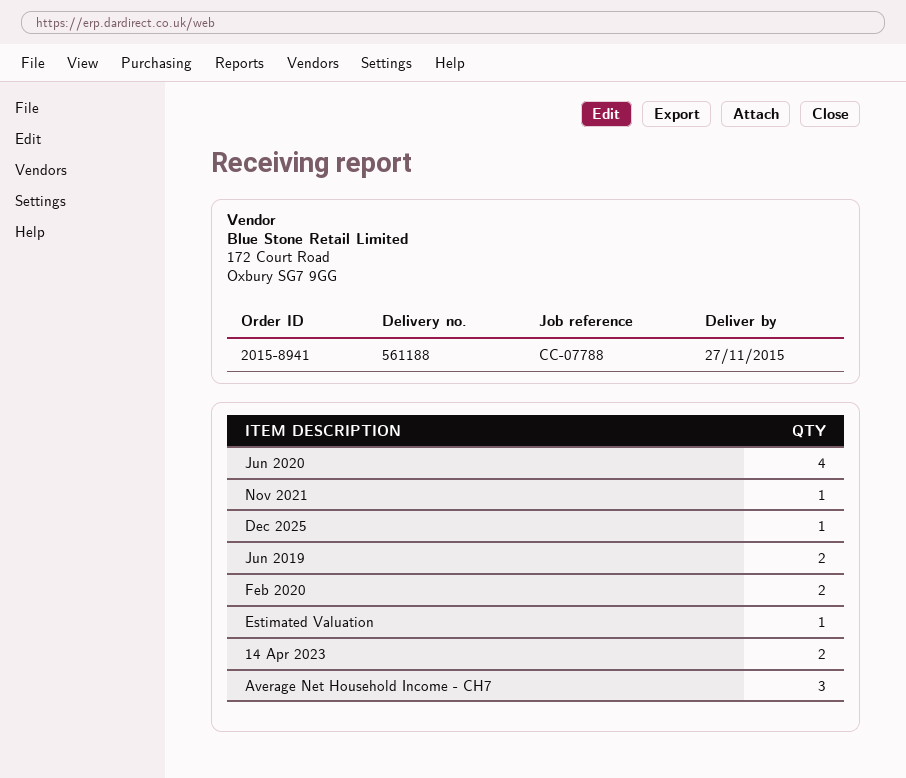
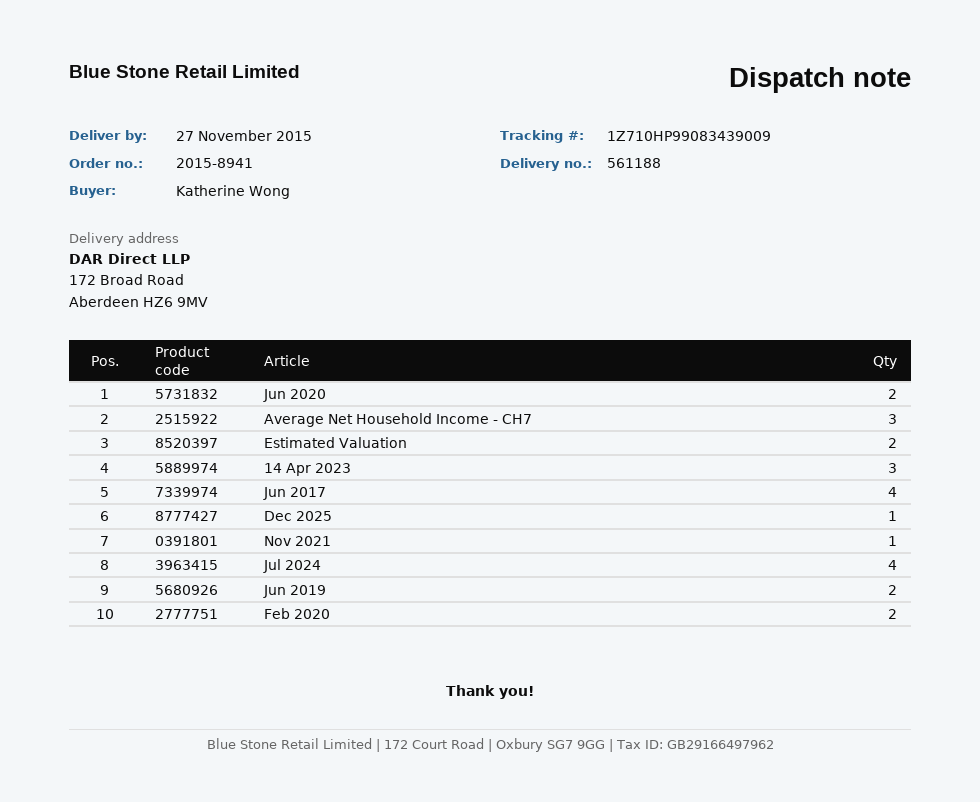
Jun 2020: 4 -> 2
Estimated Valuation: 1 -> 2
14 Apr 2023: 2 -> 3
Jun 2017: none -> 4
Jul 2024: none -> 4

